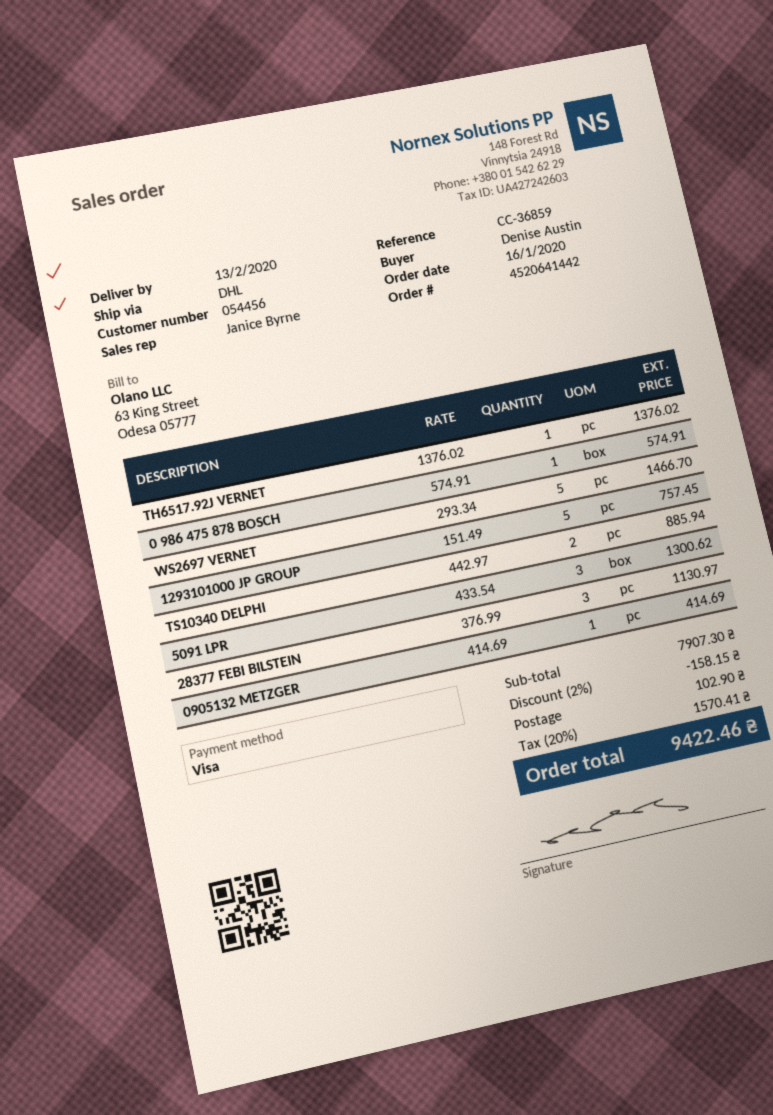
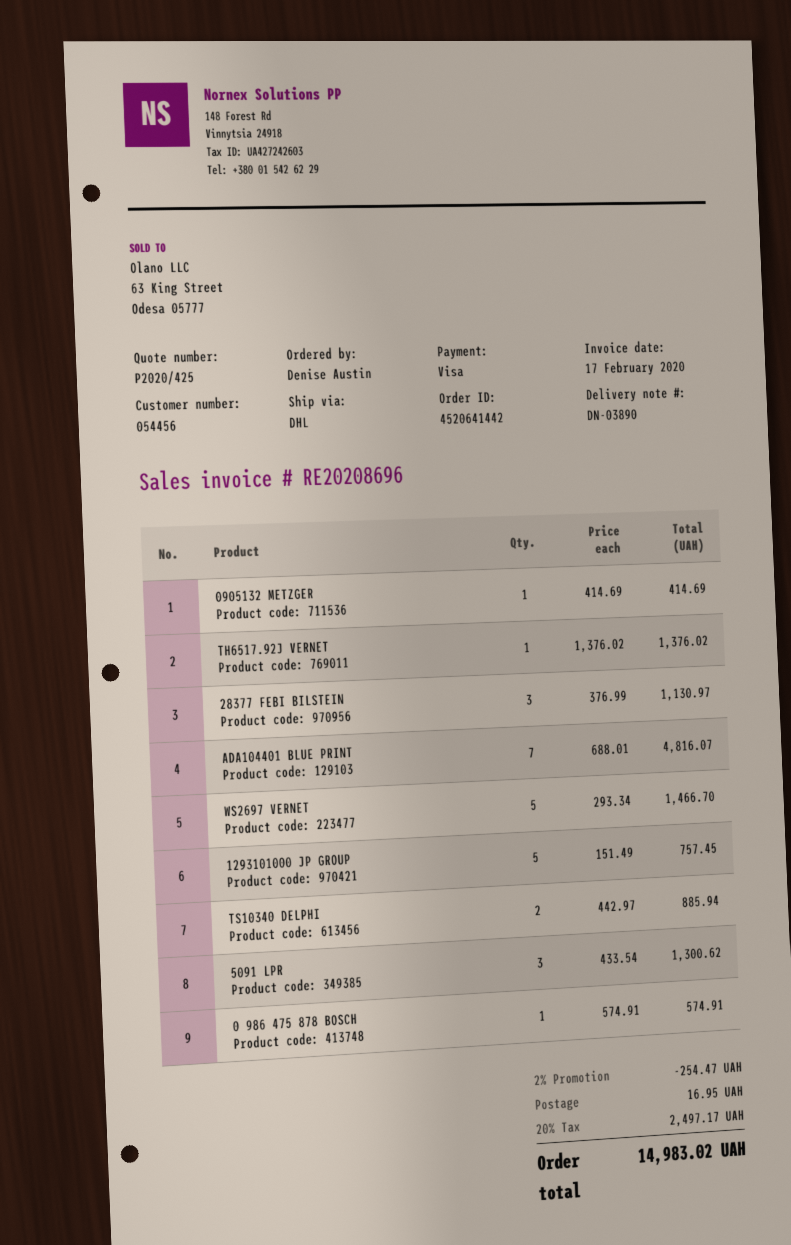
ADA104401 BLUE PRINT: none -> 7 x 688.01 = 4816.07
discount: 2% = 158.15 -> 2% = 254.47
shipping: 102.90 -> 16.95
tax: 20% = 1570.41 -> 20% = 2497.17
total: 9422.46 -> 14983.02

